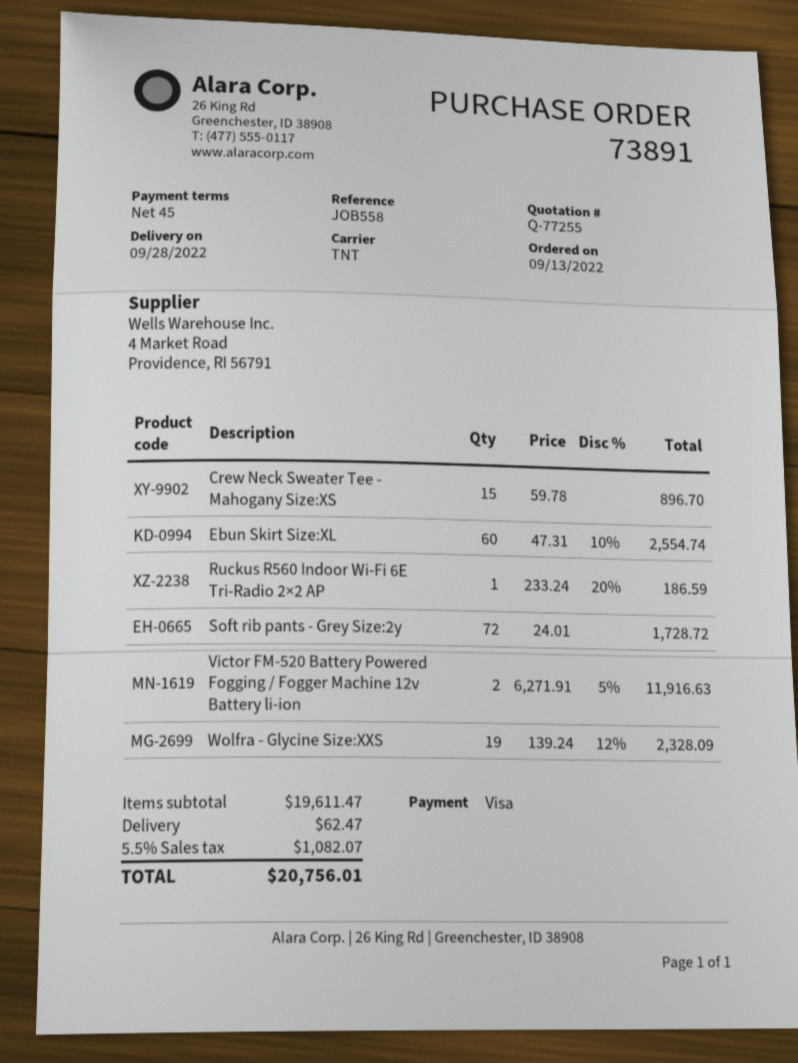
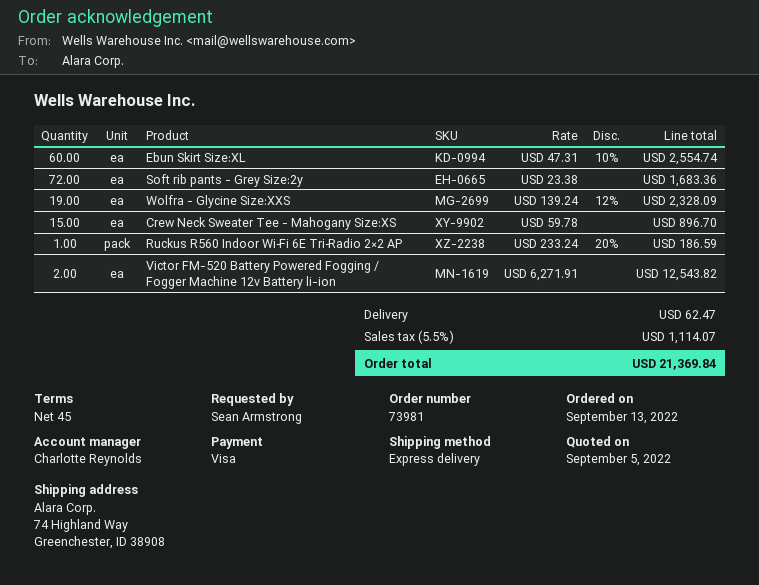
order number: 73891 -> 73981
shipping method: TNT -> express
Soft rib pants - Grey Size:2y: 72 x 24.01 = 1728.72 -> 72 x 23.38 = 1683.36
Victor FM-520 Battery Powered Fogging / Fogger Machine 12v Battery li-ion: 2 x 6271.91 - 5% = 11916.63 -> 2 x 6271.91 = 12543.82
tax: 5.5% = 1082.07 -> 5.5% = 1114.07
total: 20756.01 -> 21369.84

